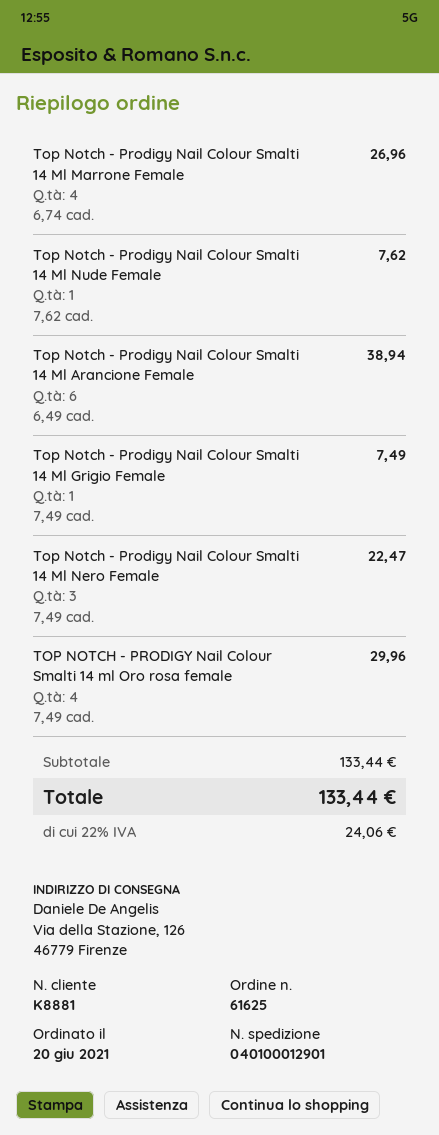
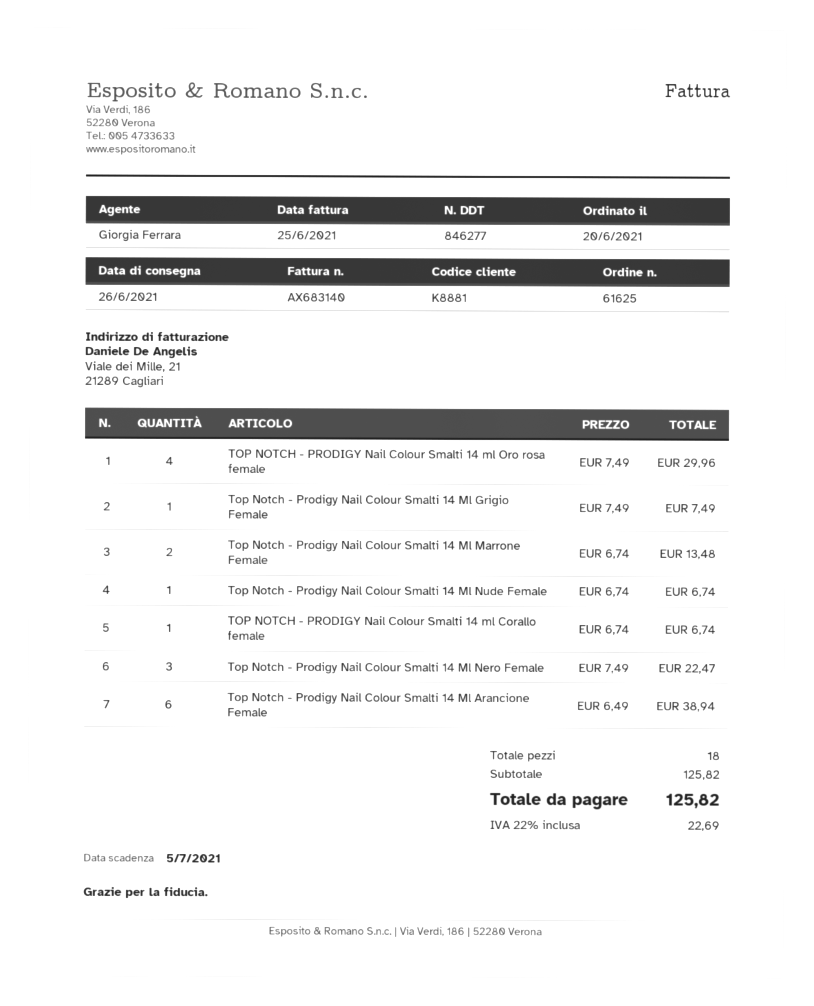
Top Notch - Prodigy Nail Colour Smalti 14 Ml Marrone Female: 4 x 6.74 = 26.96 -> 2 x 6.74 = 13.48
Top Notch - Prodigy Nail Colour Smalti 14 Ml Nude Female: 1 x 7.62 = 7.62 -> 1 x 6.74 = 6.74
TOP NOTCH - PRODIGY Nail Colour Smalti 14 ml Corallo female: none -> 1 x 6.74 = 6.74
subtotal: 133.44 -> 125.82
tax: 22% = 24.06 -> 22% = 22.69
total: 133.44 -> 125.82

